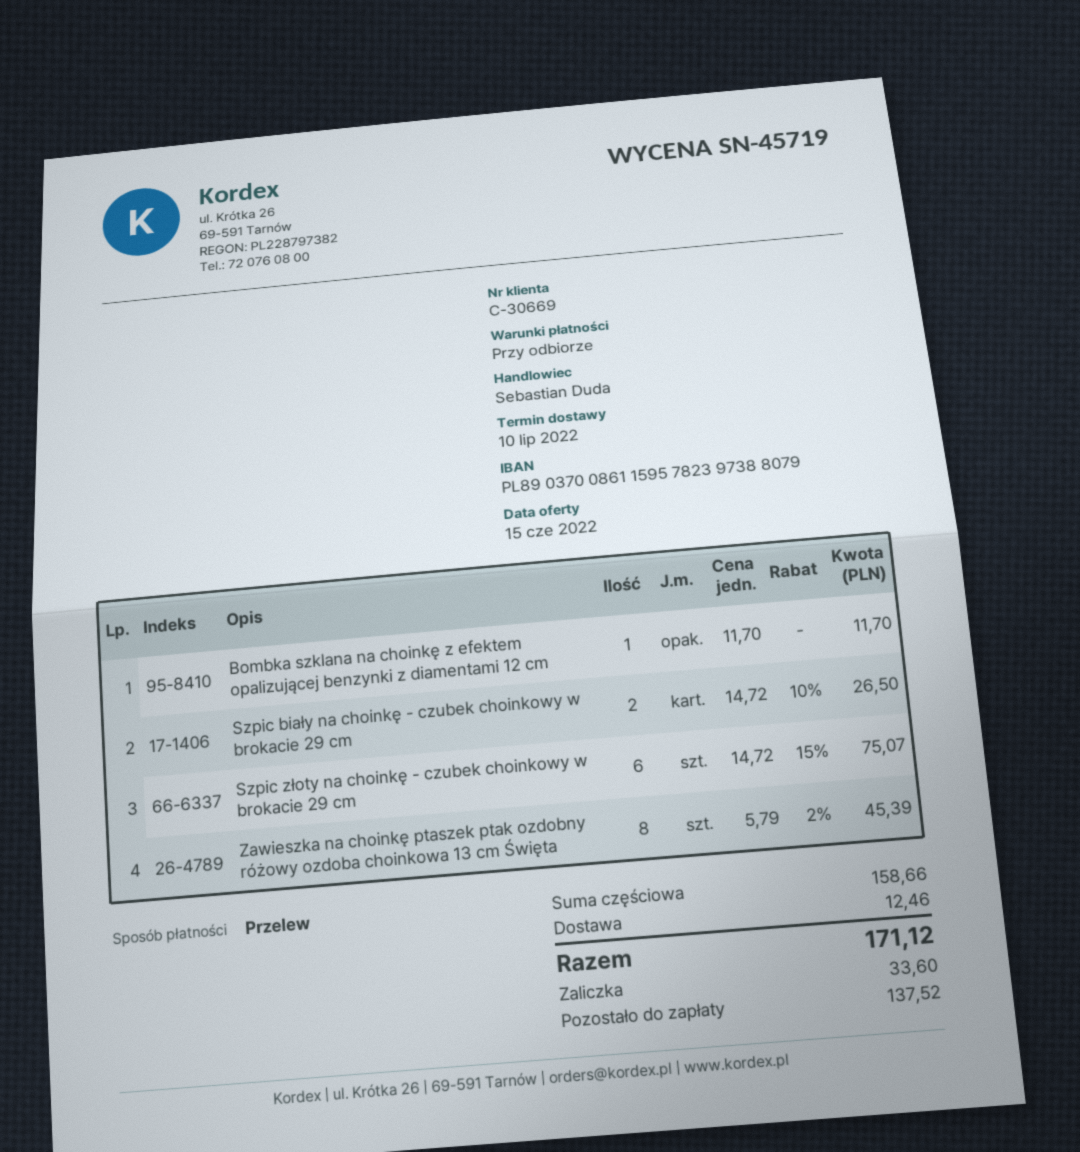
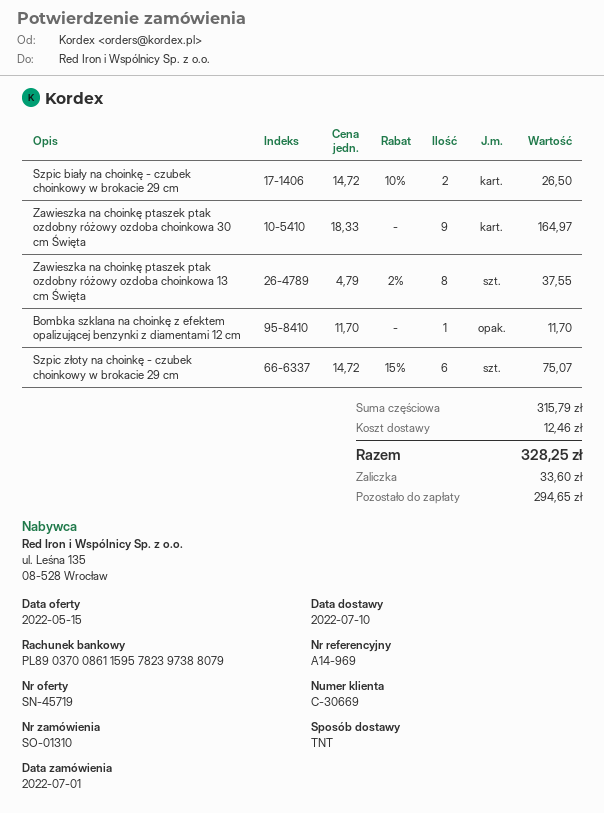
quote date: 2022-06-15 -> 2022-05-15
Zawieszka na choinkę ptaszek ptak ozdobny różowy ozdoba choinkowa 13 cm Święta: 8 x 5.79 - 2% = 45.39 -> 8 x 4.79 - 2% = 37.55
Zawieszka na choinkę ptaszek ptak ozdobny różowy ozdoba choinkowa 30 cm Święta: none -> 9 x 18.33 = 164.97
subtotal: 158.66 -> 315.79
total: 171.12 -> 328.25
balance: 137.52 -> 294.65

